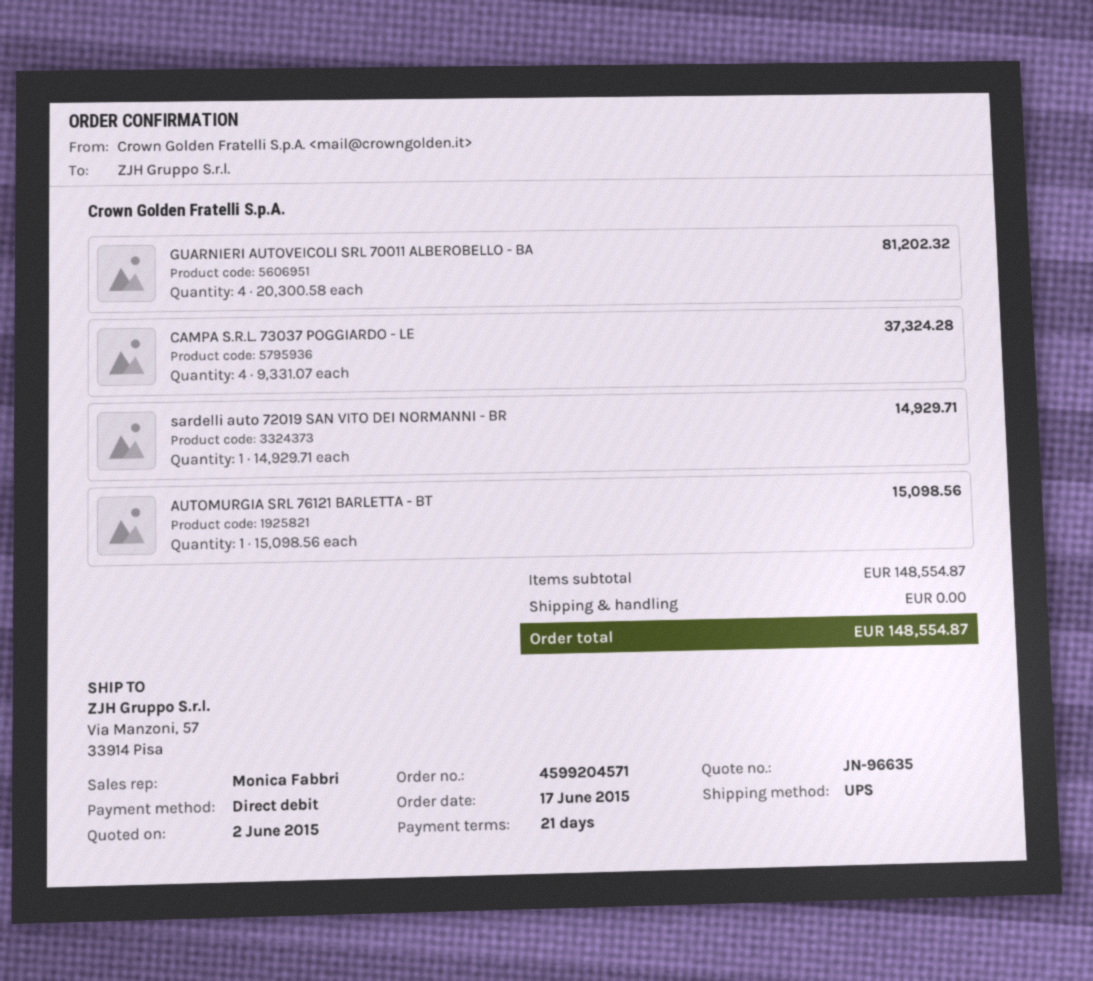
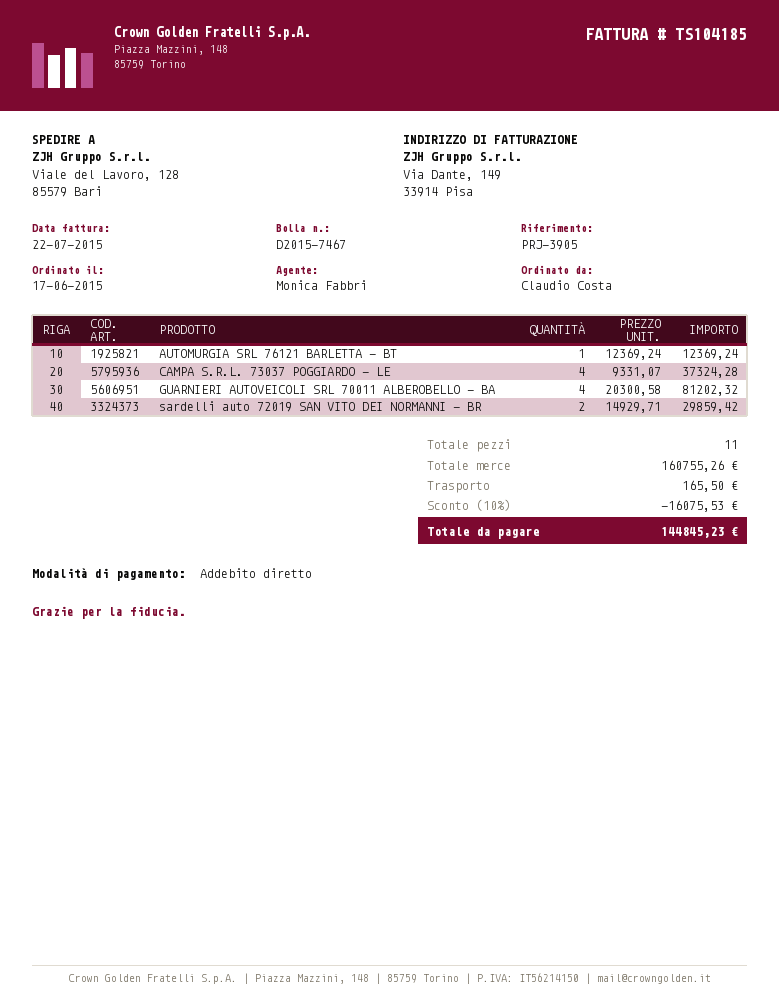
ship to: Via Manzoni, 57, 33914 Pisa -> Viale del Lavoro, 128, 85579 Bari
sardelli auto 72019 SAN VITO DEI NORMANNI - BR: 1 x 14929.71 = 14929.71 -> 2 x 14929.71 = 29859.42
AUTOMURGIA SRL 76121 BARLETTA - BT: 1 x 15098.56 = 15098.56 -> 1 x 12369.24 = 12369.24
subtotal: 148554.87 -> 160755.26
discount: none -> 10% = 16075.53
shipping: 0.00 -> 165.50
total: 148554.87 -> 144845.23

